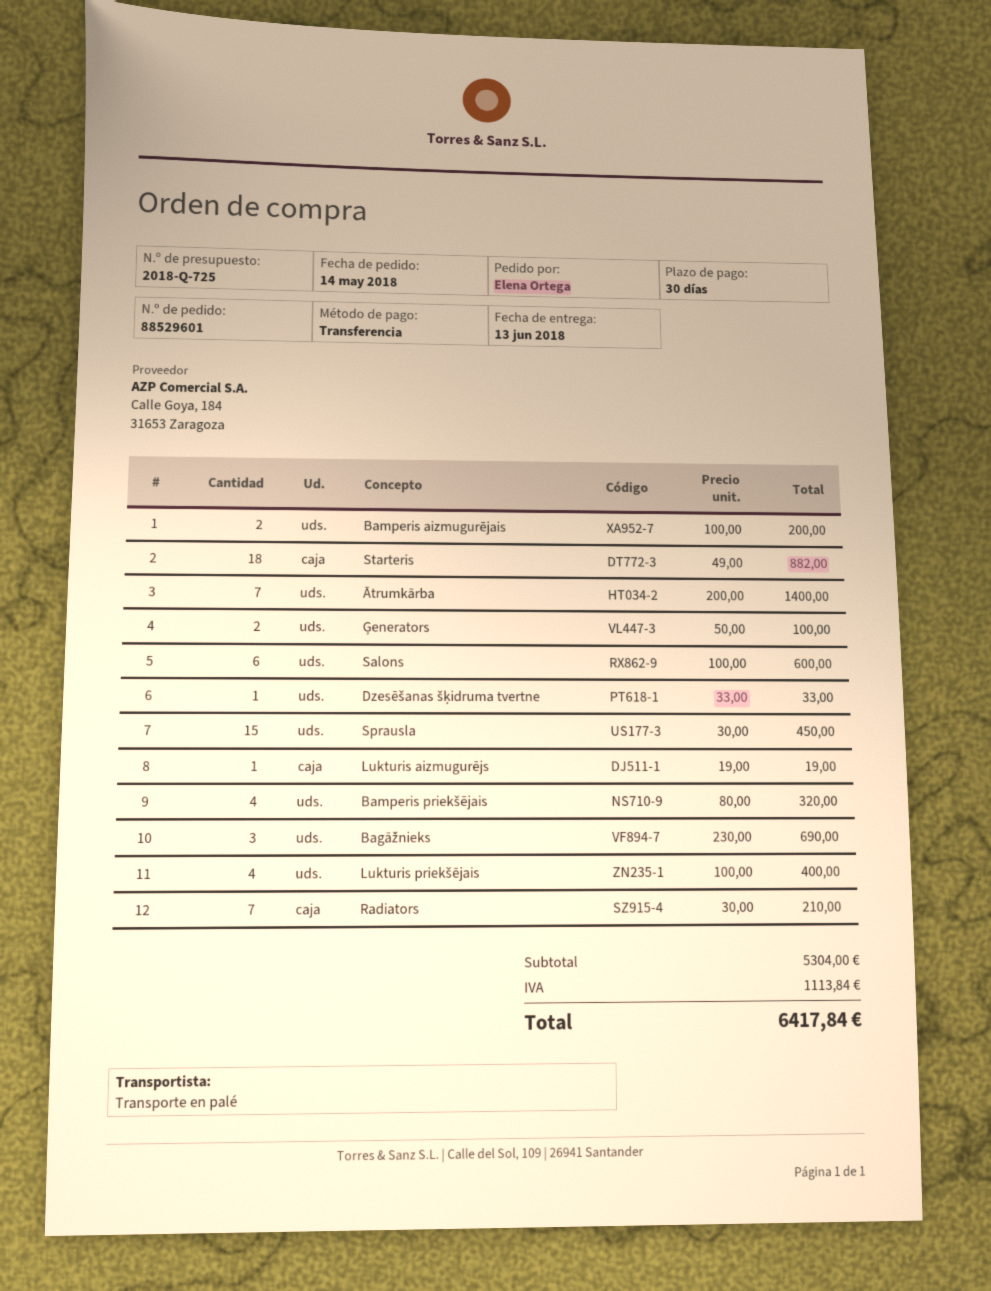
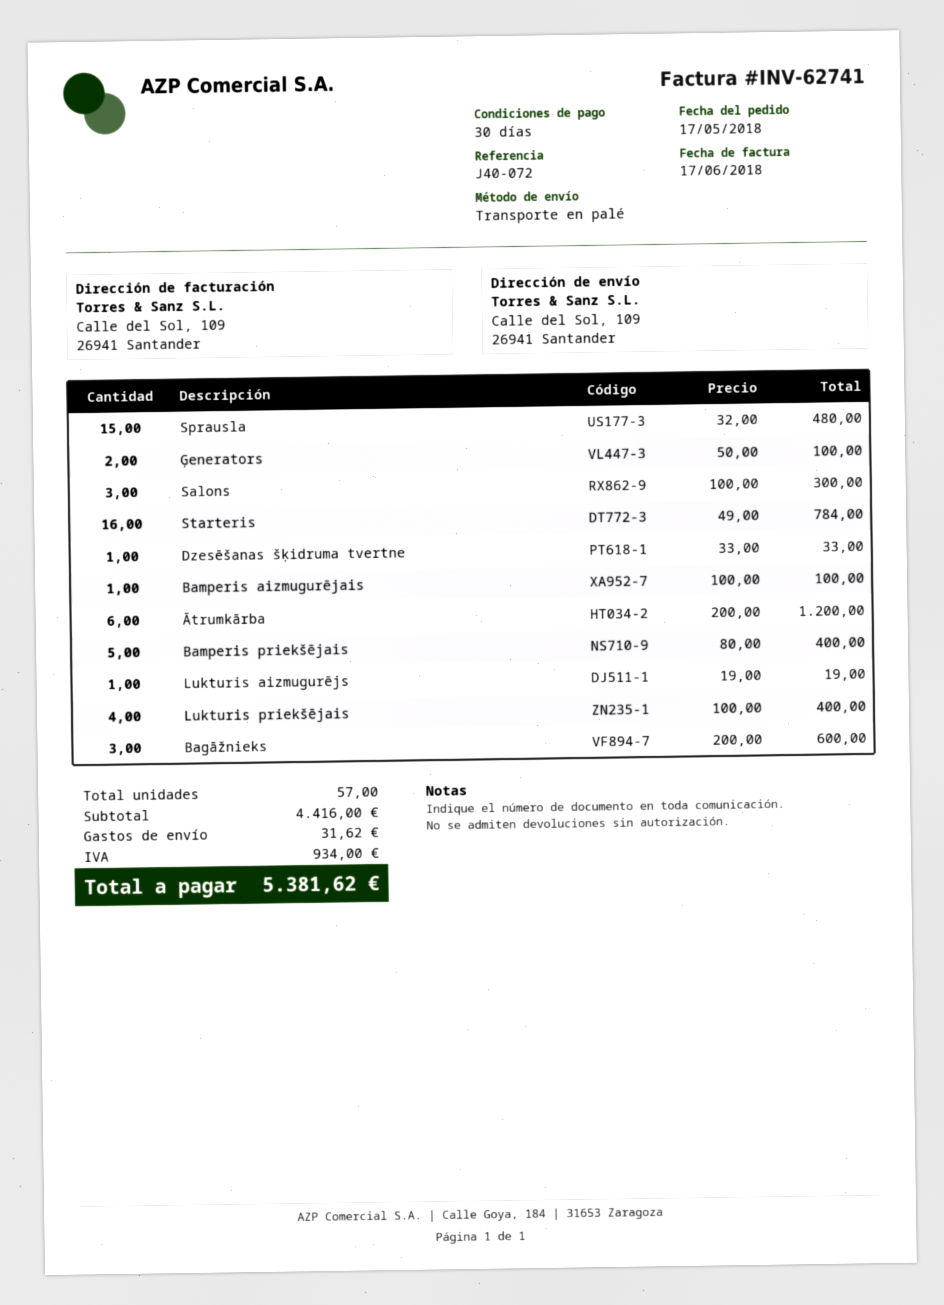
order date: 2018-05-14 -> 2018-05-17
Bamperis aizmugurējais: 2 x 100.00 = 200.00 -> 1 x 100.00 = 100.00
Starteris: 18 x 49.00 = 882.00 -> 16 x 49.00 = 784.00
Ātrumkārba: 7 x 200.00 = 1400.00 -> 6 x 200.00 = 1200.00
Salons: 6 x 100.00 = 600.00 -> 3 x 100.00 = 300.00
Sprausla: 15 x 30.00 = 450.00 -> 15 x 32.00 = 480.00
Bamperis priekšējais: 4 x 80.00 = 320.00 -> 5 x 80.00 = 400.00
Bagāžnieks: 3 x 230.00 = 690.00 -> 3 x 200.00 = 600.00
Radiators: 7 x 30.00 = 210.00 -> none
subtotal: 5304.00 -> 4416.00
shipping: none -> 31.62
tax: 1113.84 -> 934.00
total: 6417.84 -> 5381.62

